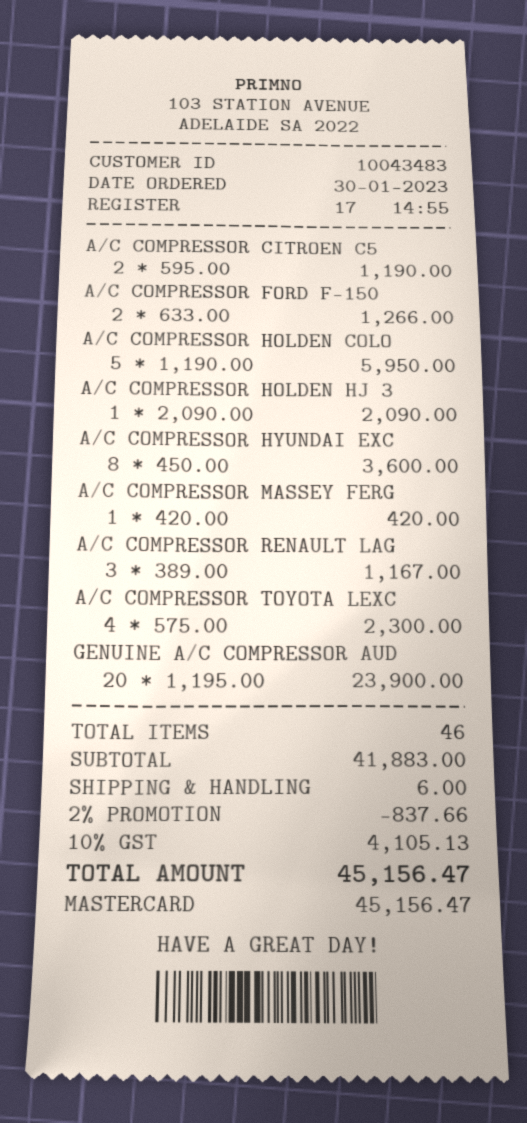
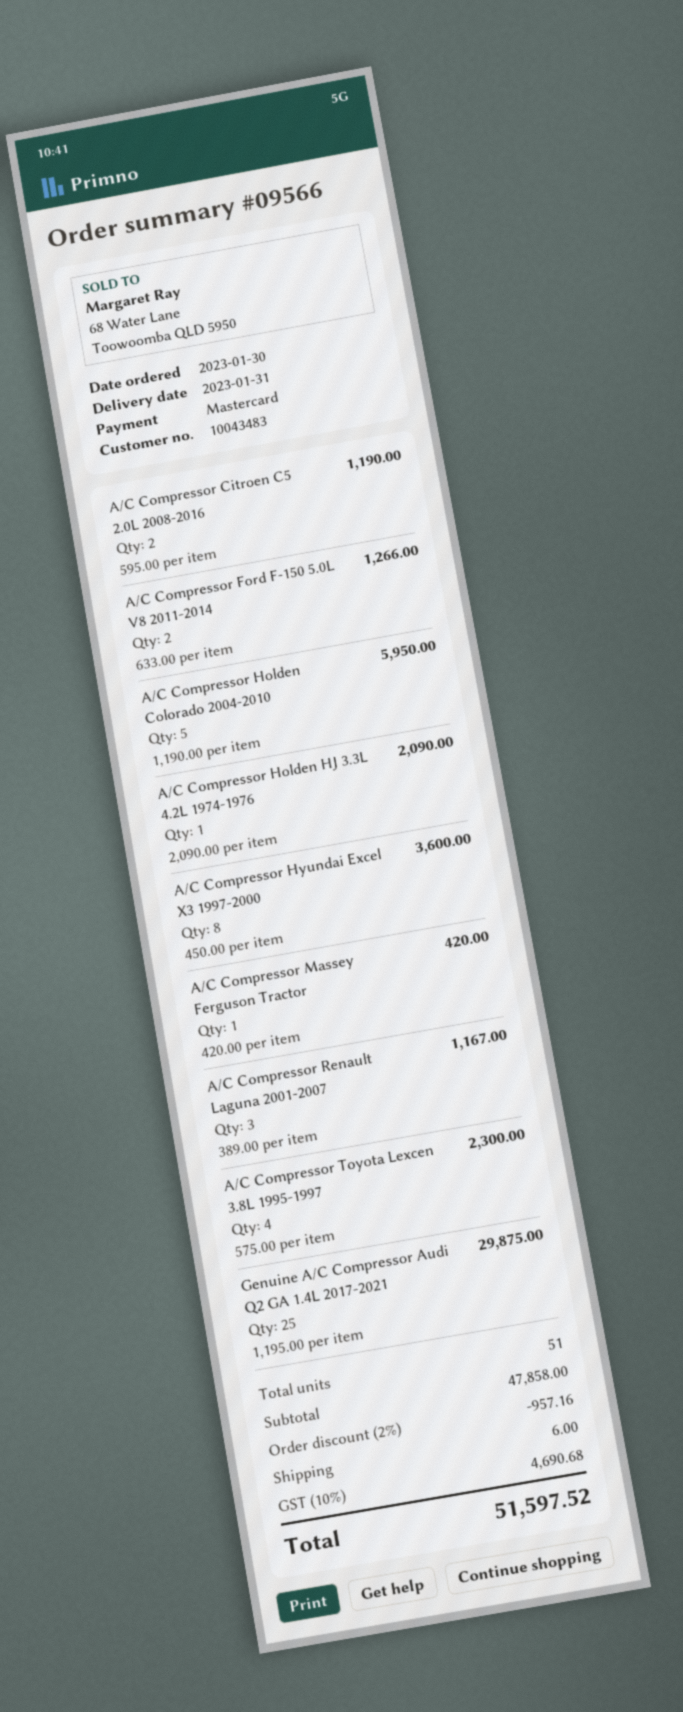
GENUINE A/C COMPRESSOR AUD: 20 x 1195.00 = 23900.00 -> 25 x 1195.00 = 29875.00
total quantity: 46 -> 51
subtotal: 41883.00 -> 47858.00
discount: 2% = 837.66 -> 2% = 957.16
tax: 10% = 4105.13 -> 10% = 4690.68
total: 45156.47 -> 51597.52

